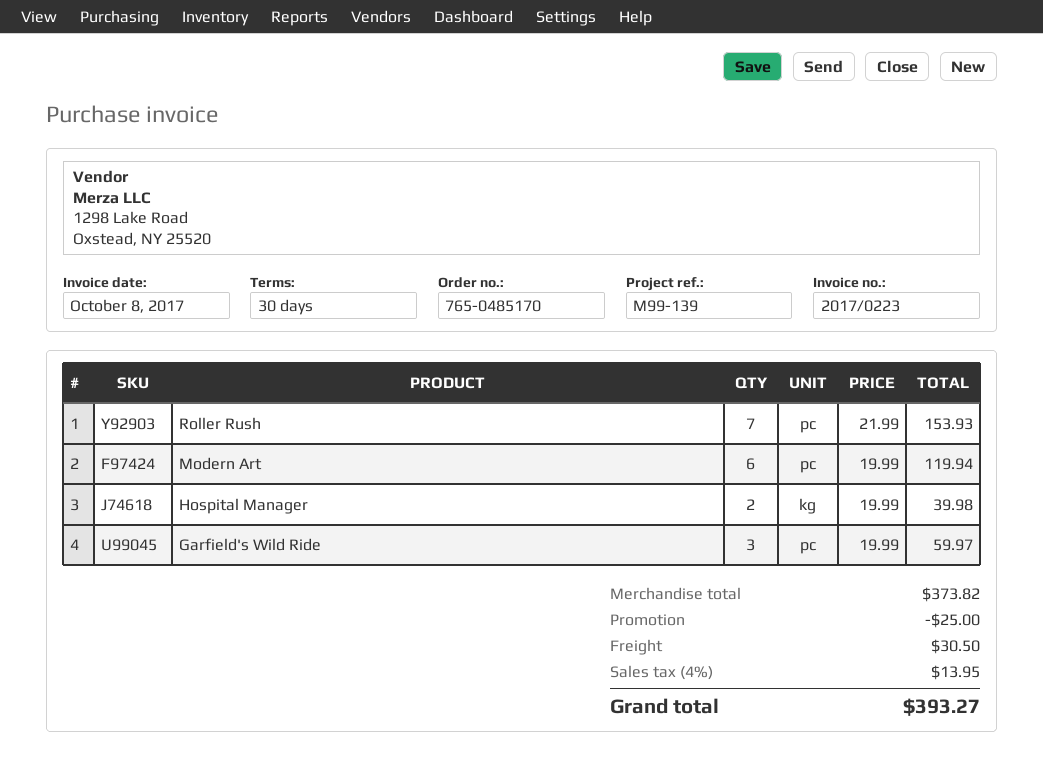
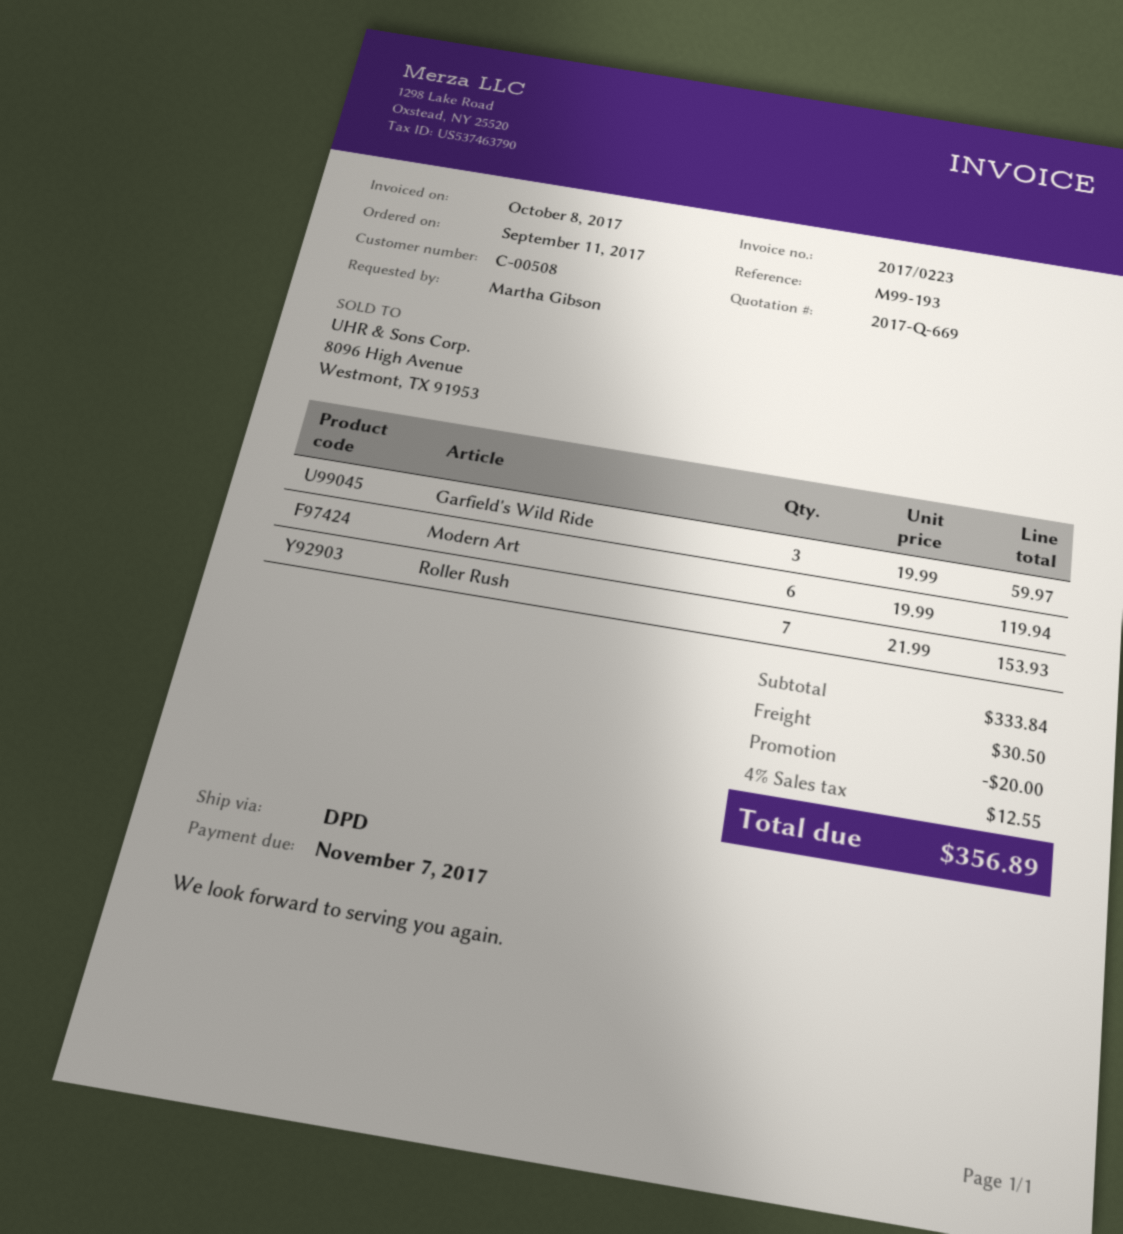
reference: M99-139 -> M99-193
Hospital Manager: 2 x 19.99 = 39.98 -> none
subtotal: 373.82 -> 333.84
discount: 25.00 -> 20.00
tax: 4% = 13.95 -> 4% = 12.55
total: 393.27 -> 356.89

